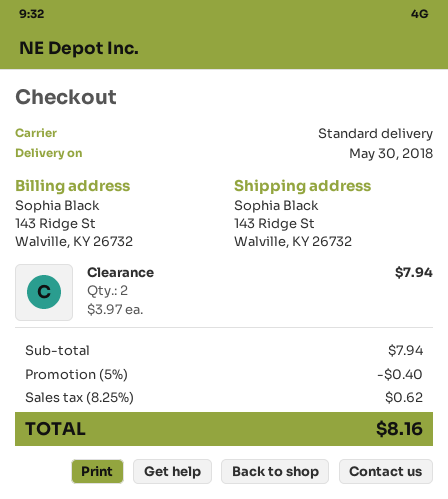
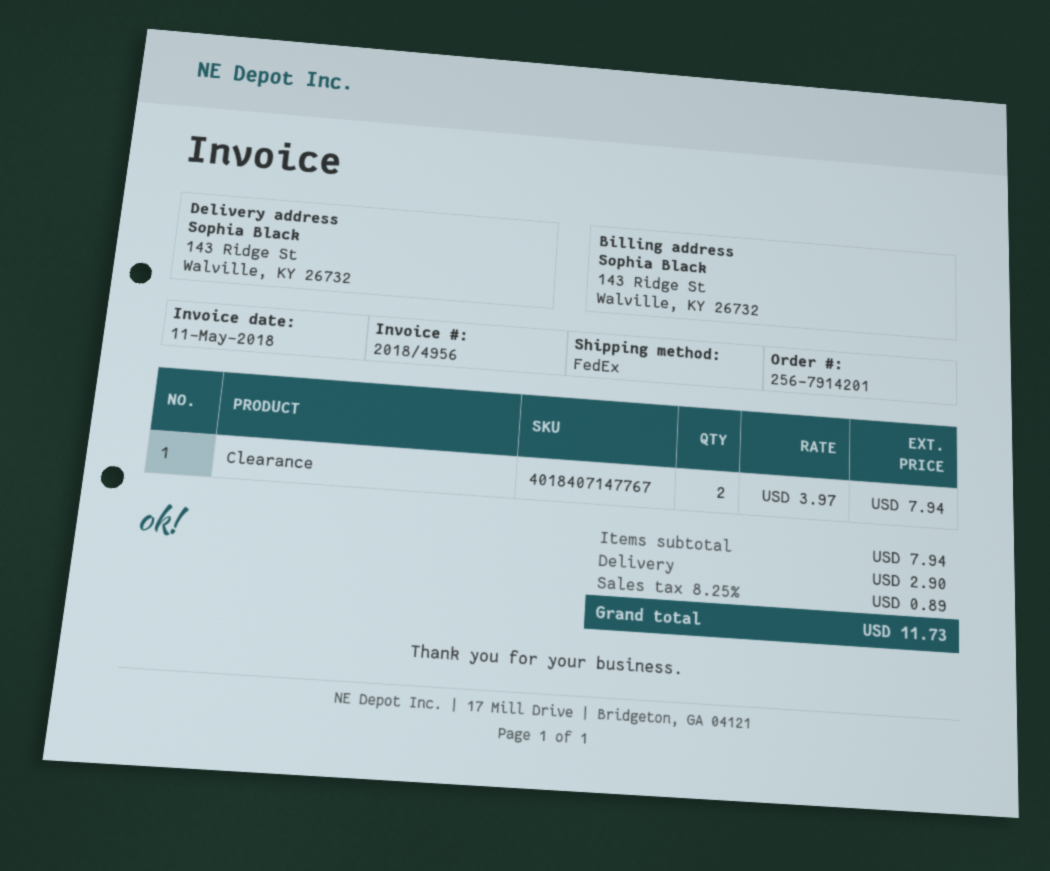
shipping method: standard -> FedEx
discount: 5% = 0.40 -> none
shipping: none -> 2.90
tax: 8.25% = 0.62 -> 8.25% = 0.89
total: 8.16 -> 11.73

